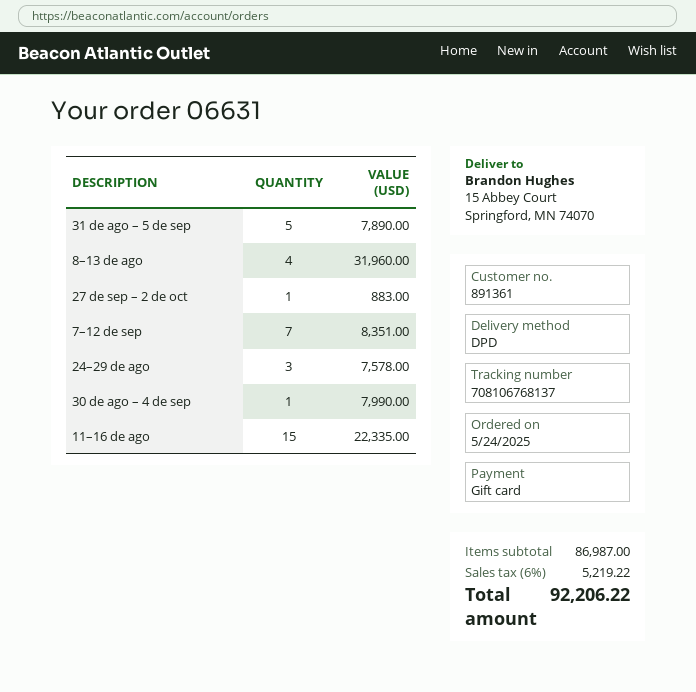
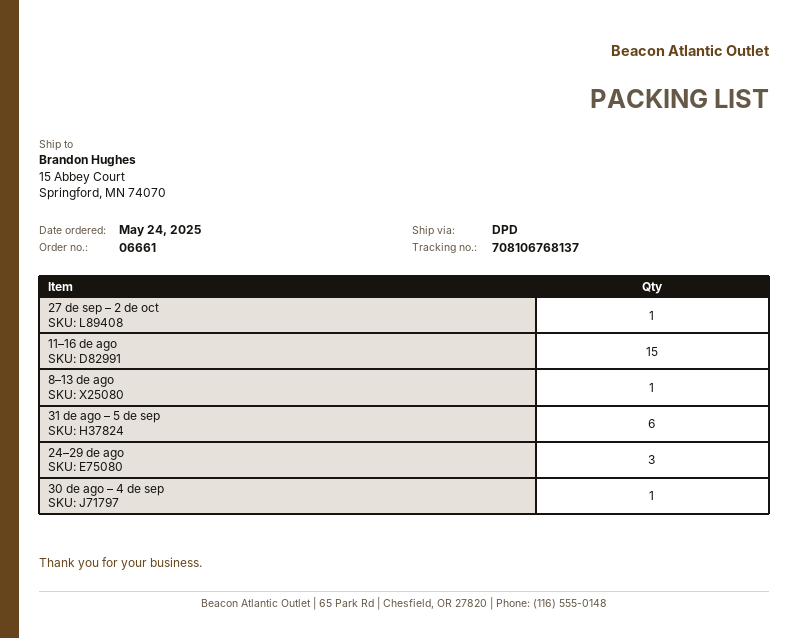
order number: 06631 -> 06661
31 de ago – 5 de sep: 5 -> 6
8–13 de ago: 4 -> 1
7–12 de sep: 7 -> none

